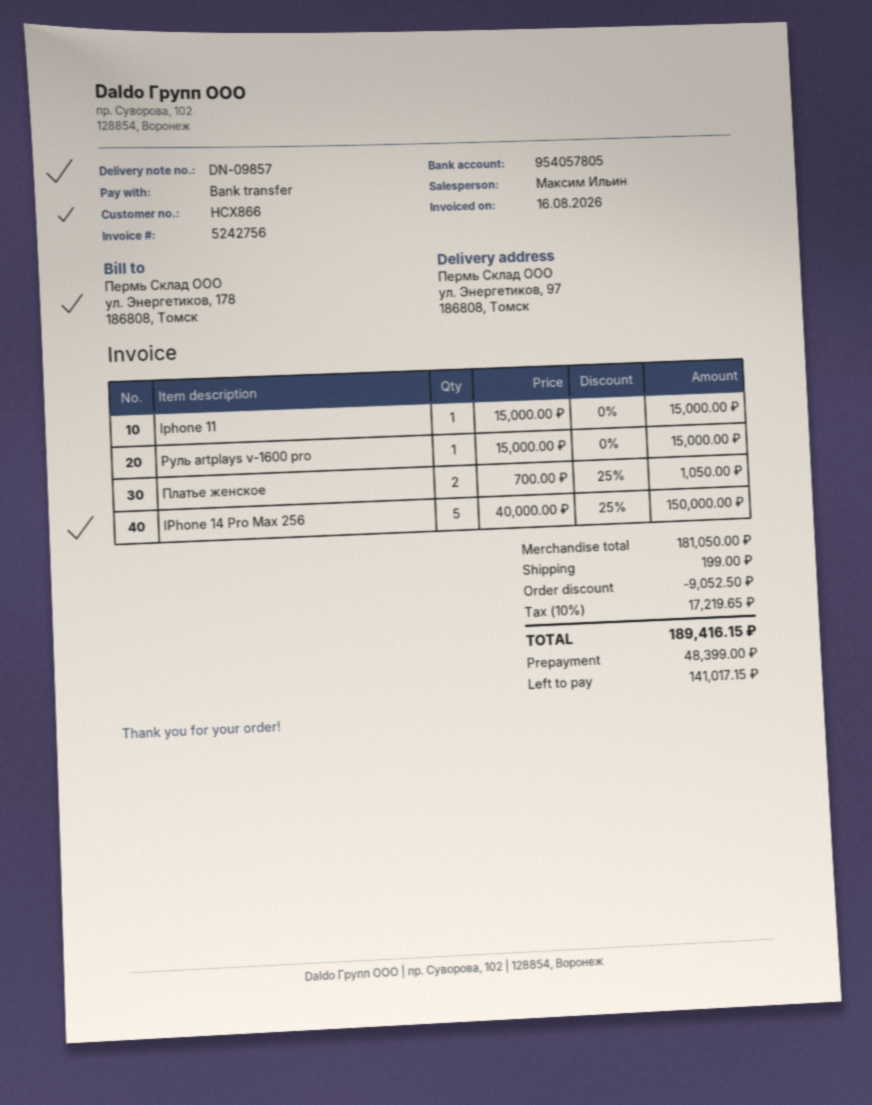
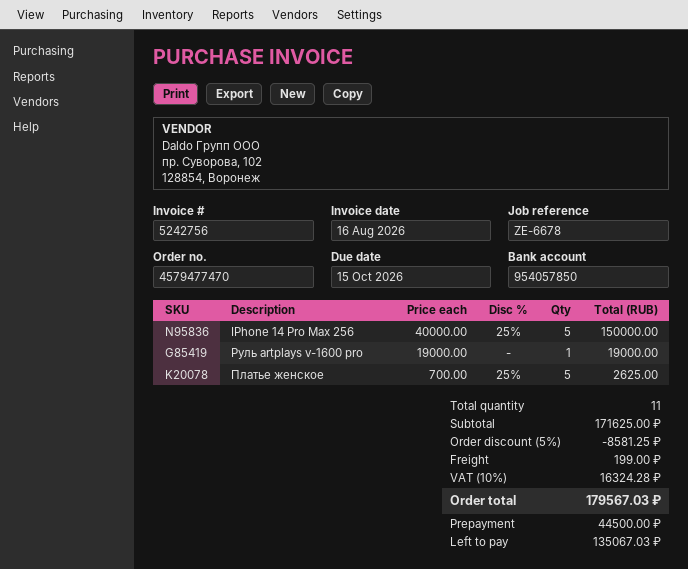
bank account: 954057805 -> 954057850
Iphone 11: 1 x 15000.00 = 15000.00 -> none
Руль artplays v-1600 pro: 1 x 15000.00 = 15000.00 -> 1 x 19000.00 = 19000.00
Платье женское: 2 x 700.00 - 25% = 1050.00 -> 5 x 700.00 - 25% = 2625.00
subtotal: 181050.00 -> 171625.00
discount: 9052.50 -> 8581.25
tax: 10% = 17219.65 -> 10% = 16324.28
total: 189416.15 -> 179567.03
deposit: 48399.00 -> 44500.00
balance: 141017.15 -> 135067.03

